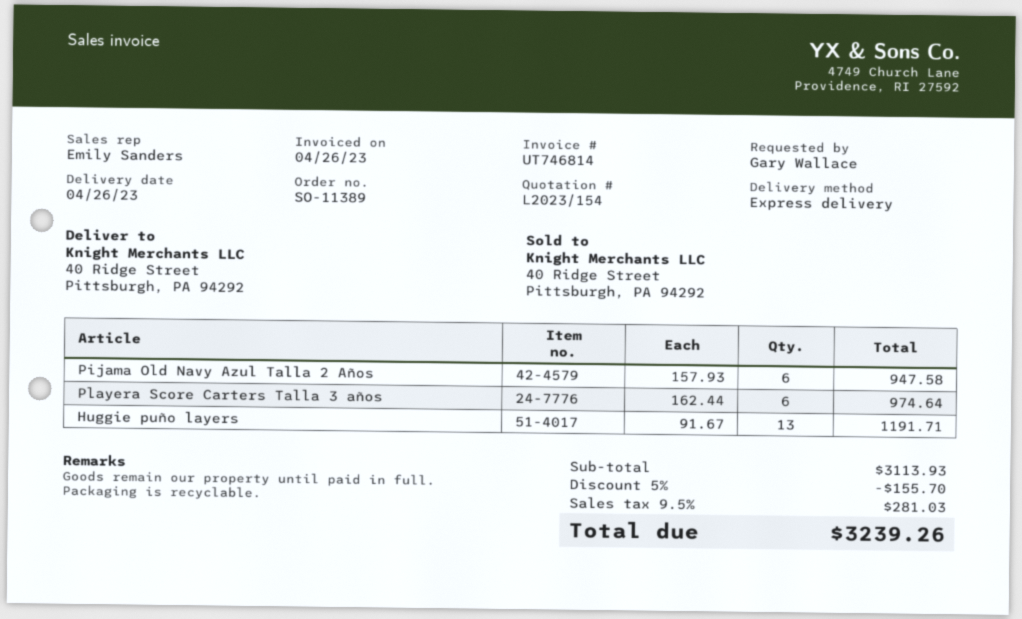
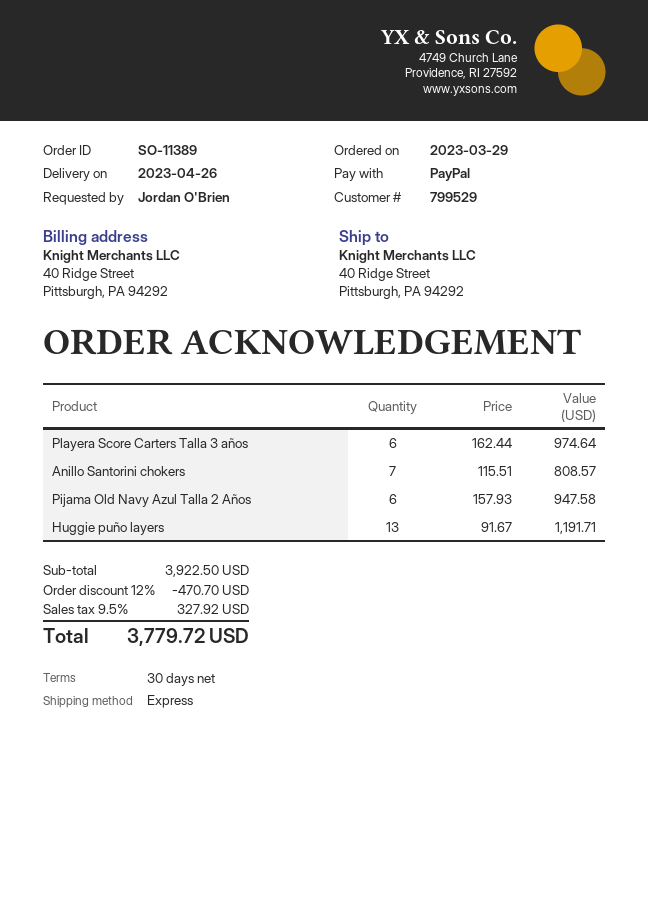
ordered by: Gary Wallace -> Jordan O'Brien
Anillo Santorini chokers: none -> 7 x 115.51 = 808.57
subtotal: 3113.93 -> 3922.50
discount: 5% = 155.70 -> 12% = 470.70
tax: 9.5% = 281.03 -> 9.5% = 327.92
total: 3239.26 -> 3779.72

